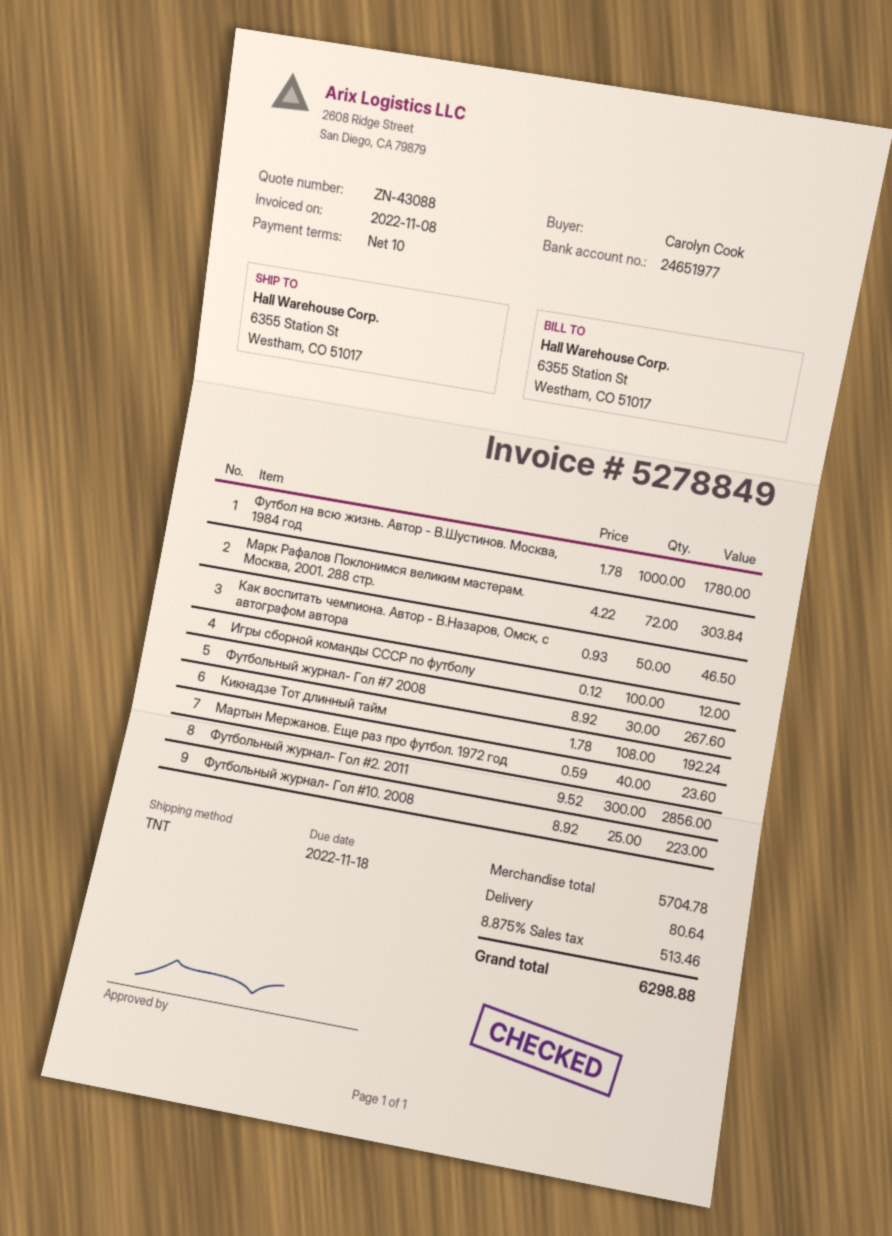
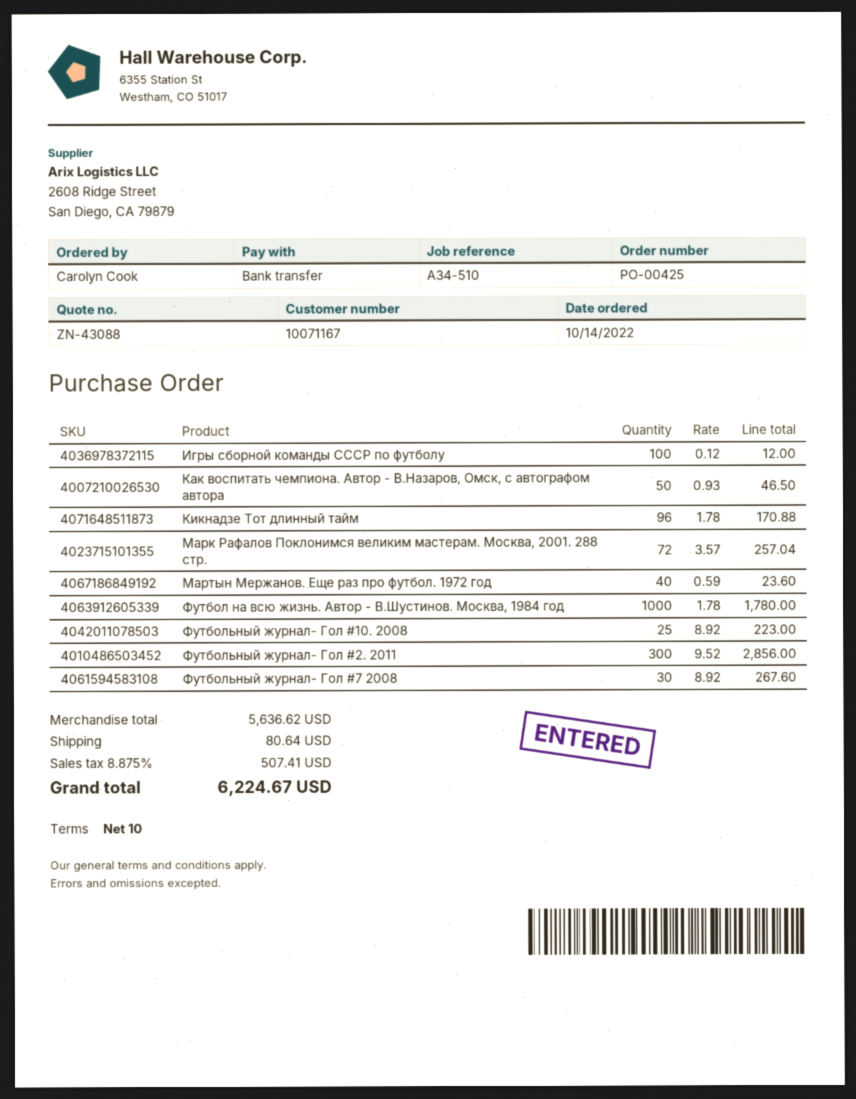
Марк Рафалов Поклонимся великим мастерам. Москва, 2001. 288 стр.: 72 x 4.22 = 303.84 -> 72 x 3.57 = 257.04
Кикнадзе Тот длинный тайм: 108 x 1.78 = 192.24 -> 96 x 1.78 = 170.88
subtotal: 5704.78 -> 5636.62
tax: 8.875% = 513.46 -> 8.875% = 507.41
total: 6298.88 -> 6224.67

